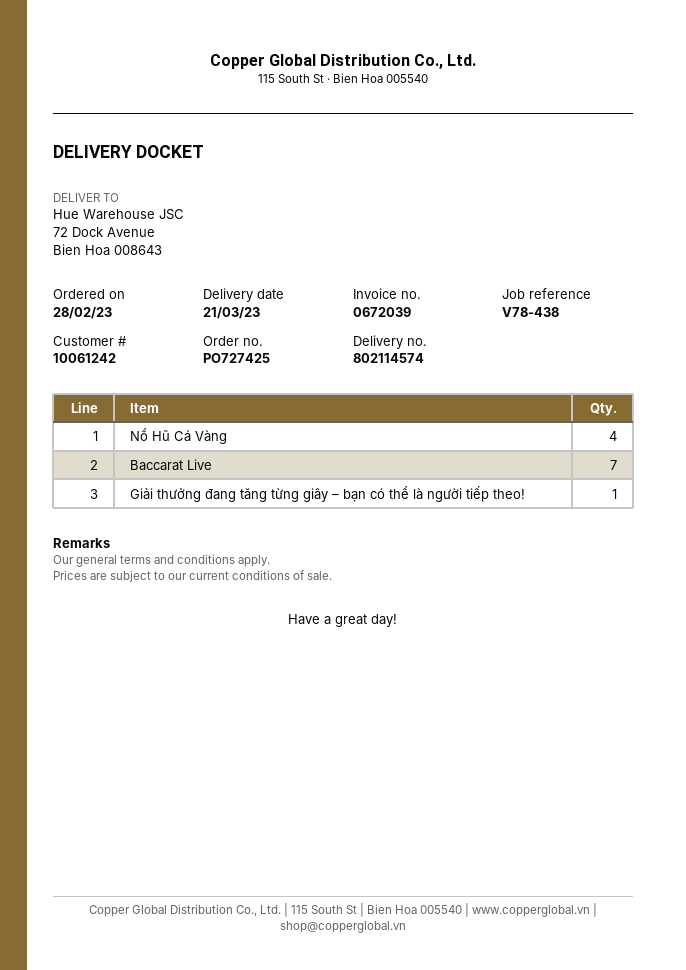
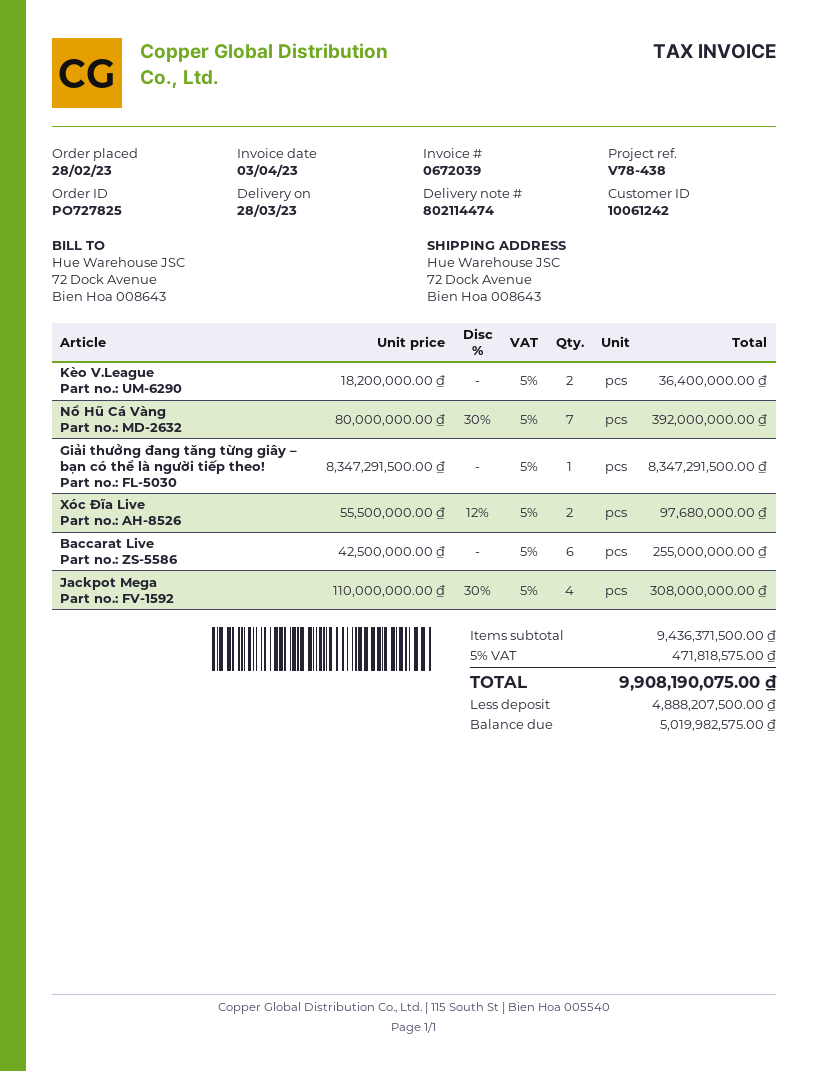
order number: PO727425 -> PO727825
delivery note number: 802114574 -> 802114474
delivery date: 2023-03-21 -> 2023-03-28
Nổ Hũ Cá Vàng: 4 -> 7
Baccarat Live: 7 -> 6
Kèo V.League: none -> 2
Xóc Đĩa Live: none -> 2
Jackpot Mega: none -> 4

